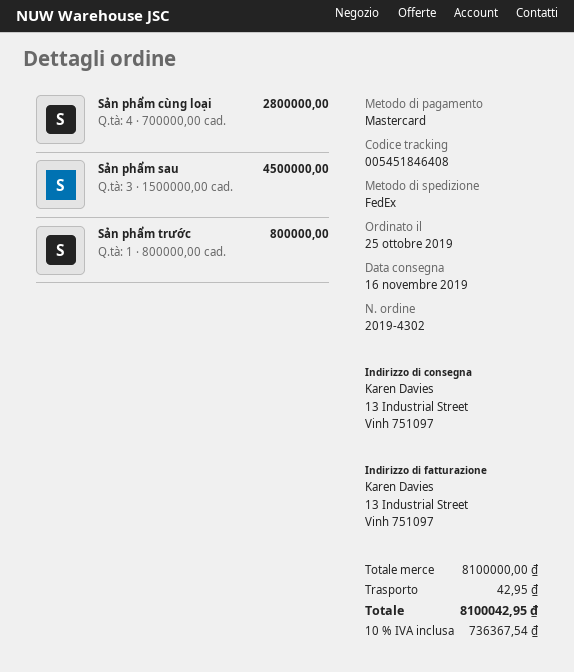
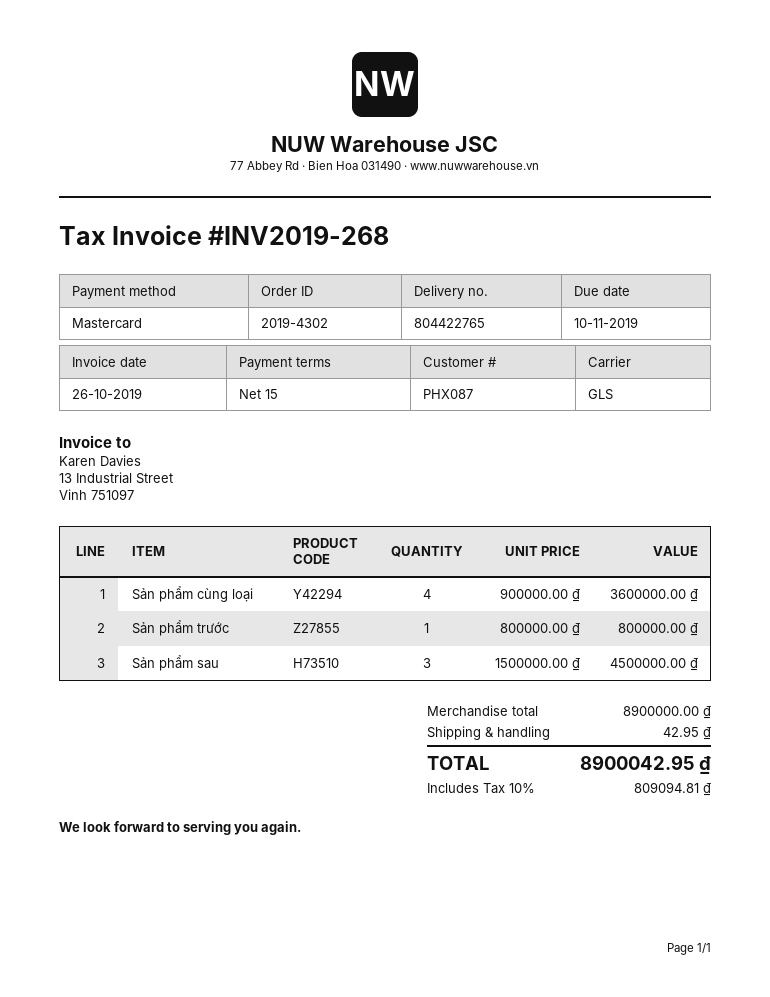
shipping method: FedEx -> GLS
Sản phẩm cùng loại: 4 x 700000.00 = 2800000.00 -> 4 x 900000.00 = 3600000.00
subtotal: 8100000.00 -> 8900000.00
tax: 10% = 736367.54 -> 10% = 809094.81
total: 8100042.95 -> 8900042.95

